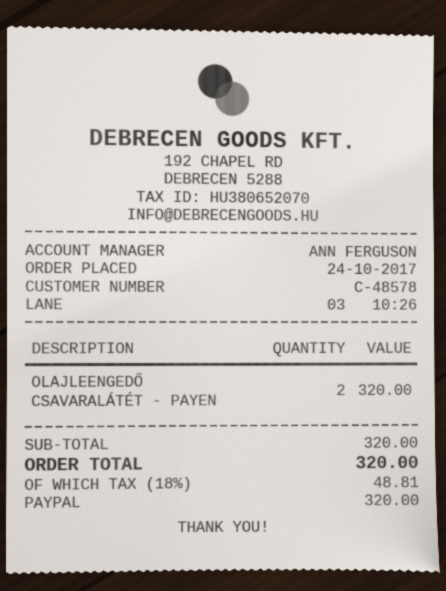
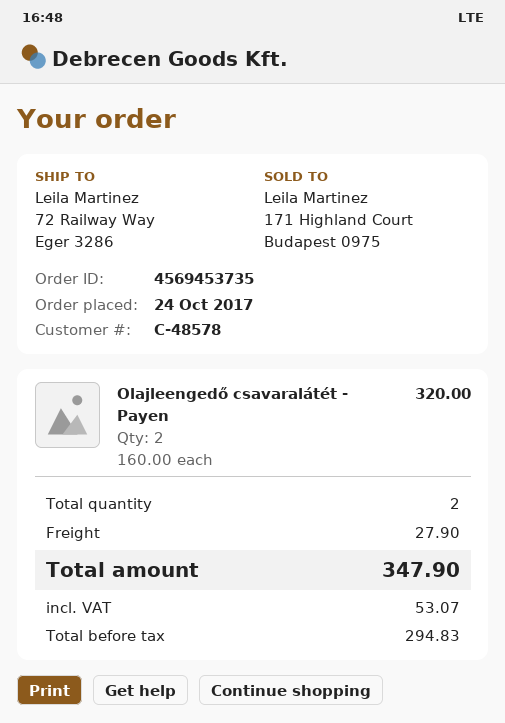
shipping: none -> 27.90
tax: 48.81 -> 53.07
total: 320.00 -> 347.90

